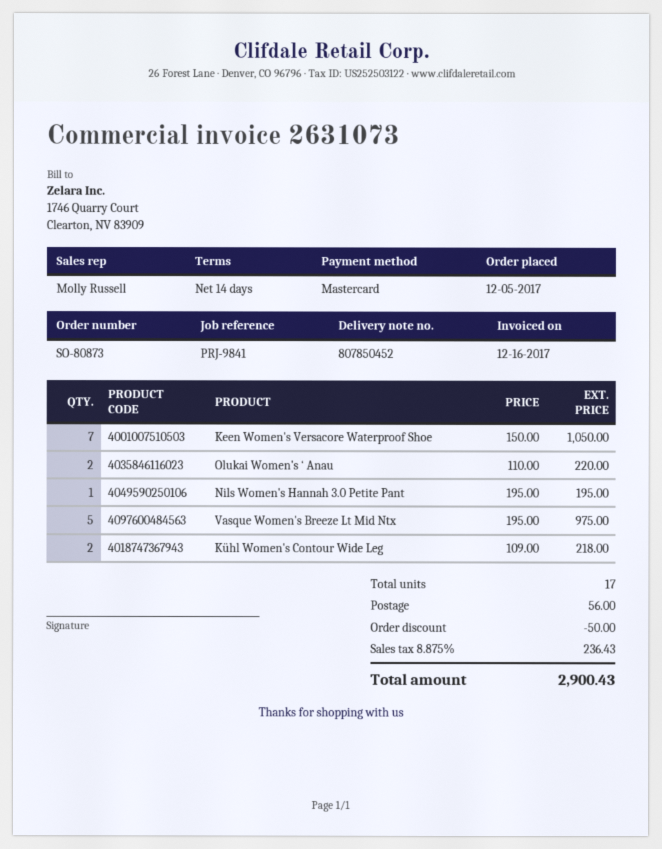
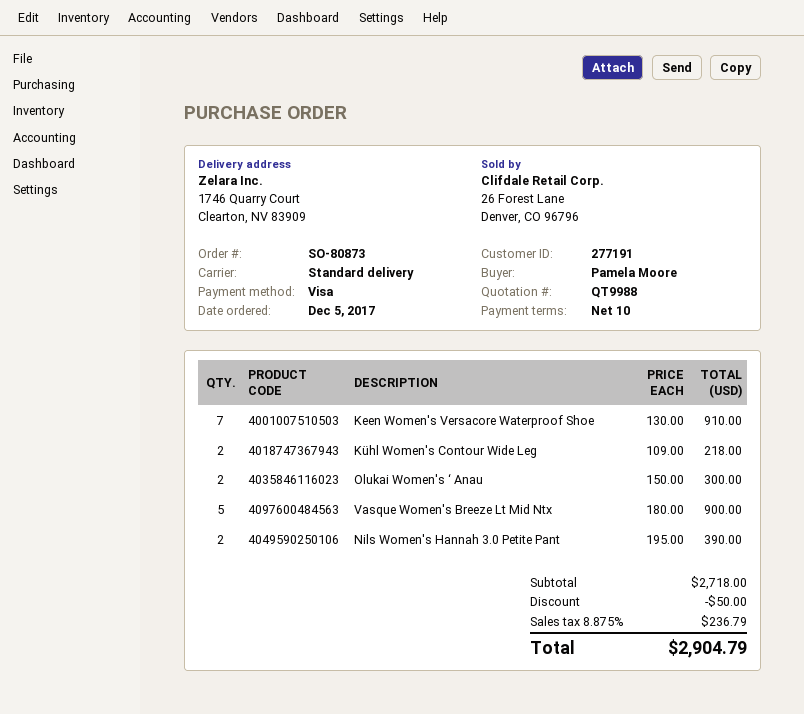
payment terms: 14 days -> 10 days
payment method: Mastercard -> Visa
Keen Women's Versacore Waterproof Shoe: 7 x 150.00 = 1050.00 -> 7 x 130.00 = 910.00
Olukai Women's ‘ Anau: 2 x 110.00 = 220.00 -> 2 x 150.00 = 300.00
Nils Women's Hannah 3.0 Petite Pant: 1 x 195.00 = 195.00 -> 2 x 195.00 = 390.00
Vasque Women's Breeze Lt Mid Ntx: 5 x 195.00 = 975.00 -> 5 x 180.00 = 900.00
shipping: 56.00 -> none
tax: 8.875% = 236.43 -> 8.875% = 236.79
total: 2900.43 -> 2904.79

